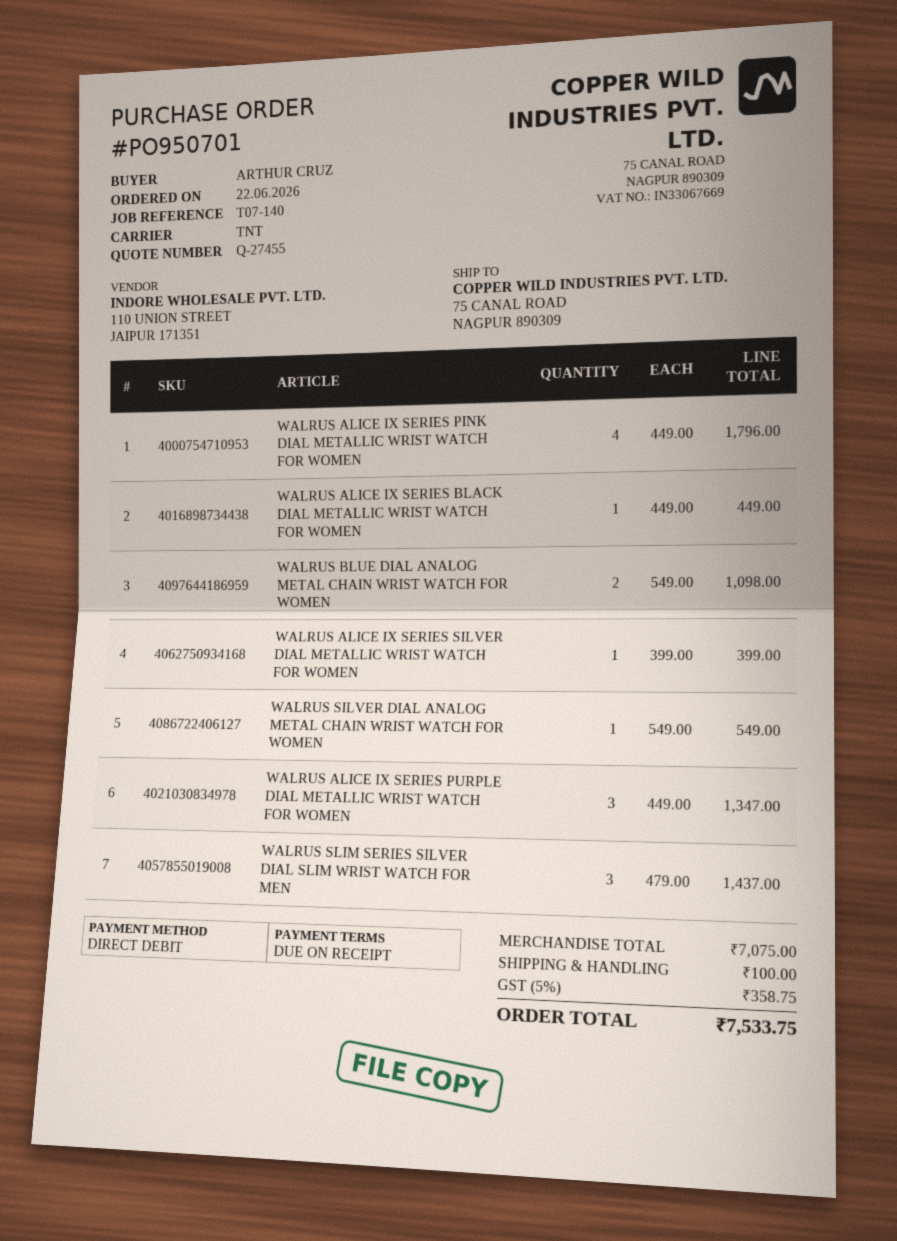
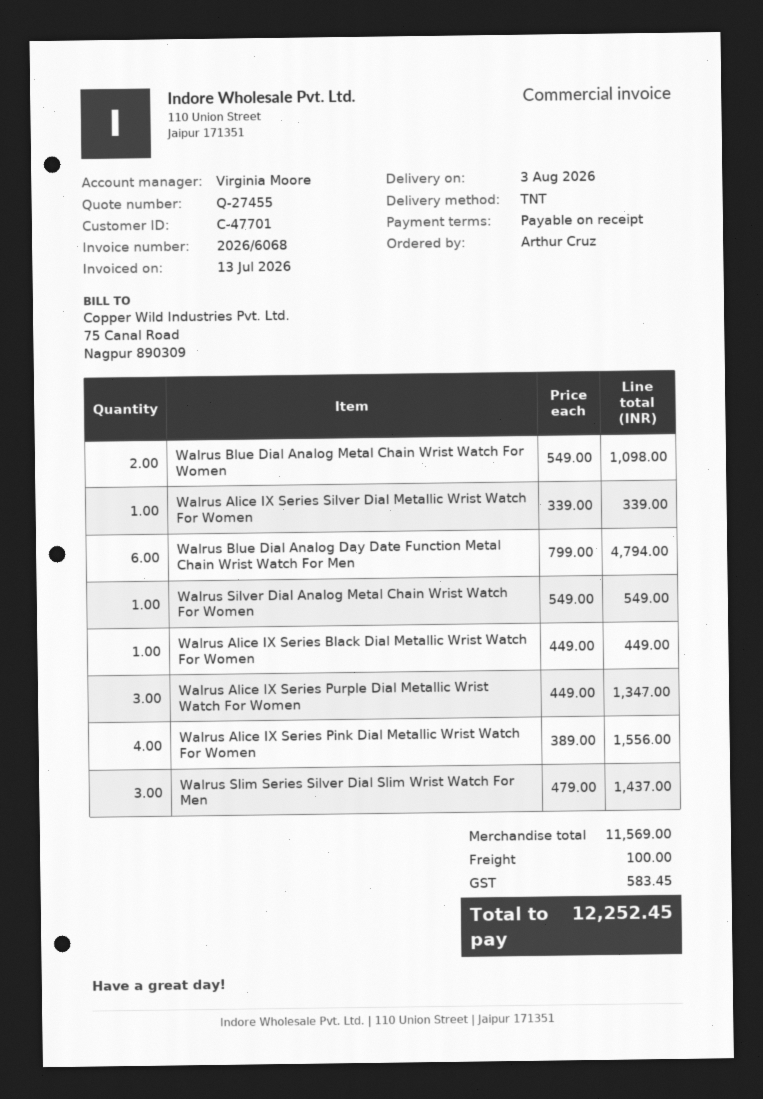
WALRUS ALICE IX SERIES PINK DIAL METALLIC WRIST WATCH FOR WOMEN: 4 x 449.00 = 1796.00 -> 4 x 389.00 = 1556.00
WALRUS ALICE IX SERIES SILVER DIAL METALLIC WRIST WATCH FOR WOMEN: 1 x 399.00 = 399.00 -> 1 x 339.00 = 339.00
Walrus Blue Dial Analog Day Date Function Metal Chain Wrist Watch For Men: none -> 6 x 799.00 = 4794.00
subtotal: 7075.00 -> 11569.00
tax: 358.75 -> 583.45
total: 7533.75 -> 12252.45

